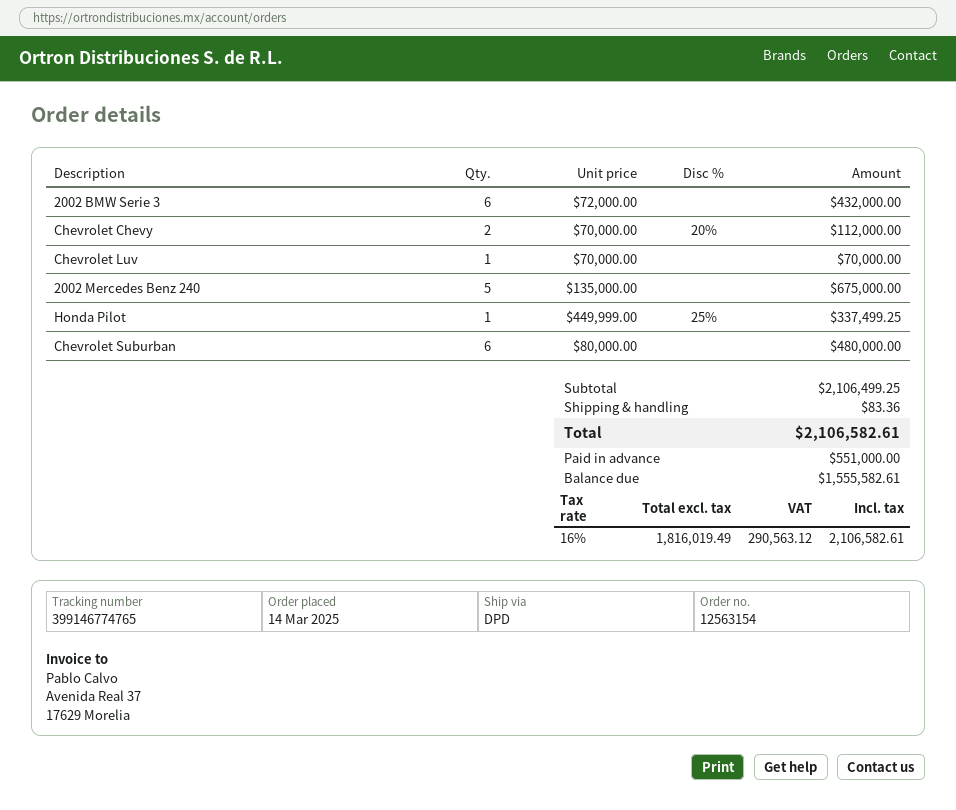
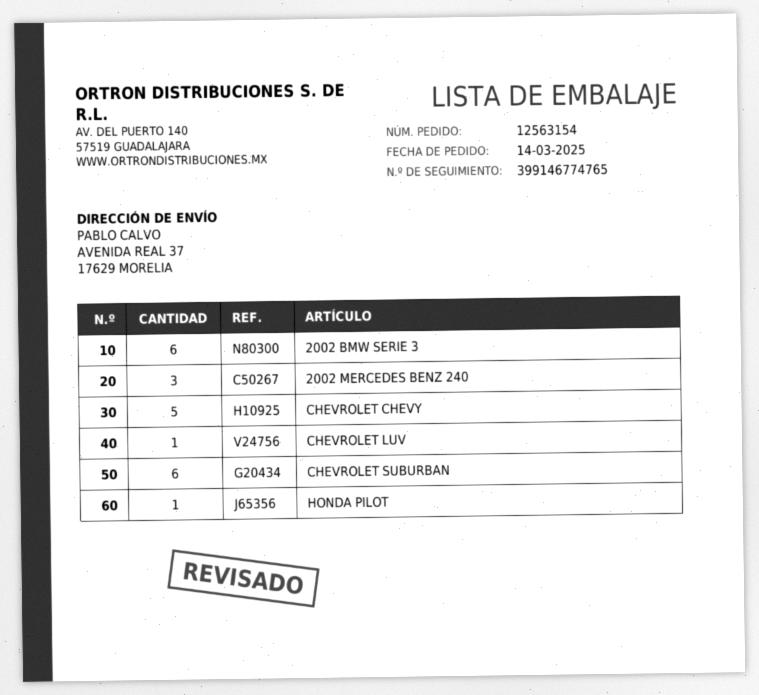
Chevrolet Chevy: 2 -> 5
2002 Mercedes Benz 240: 5 -> 3

